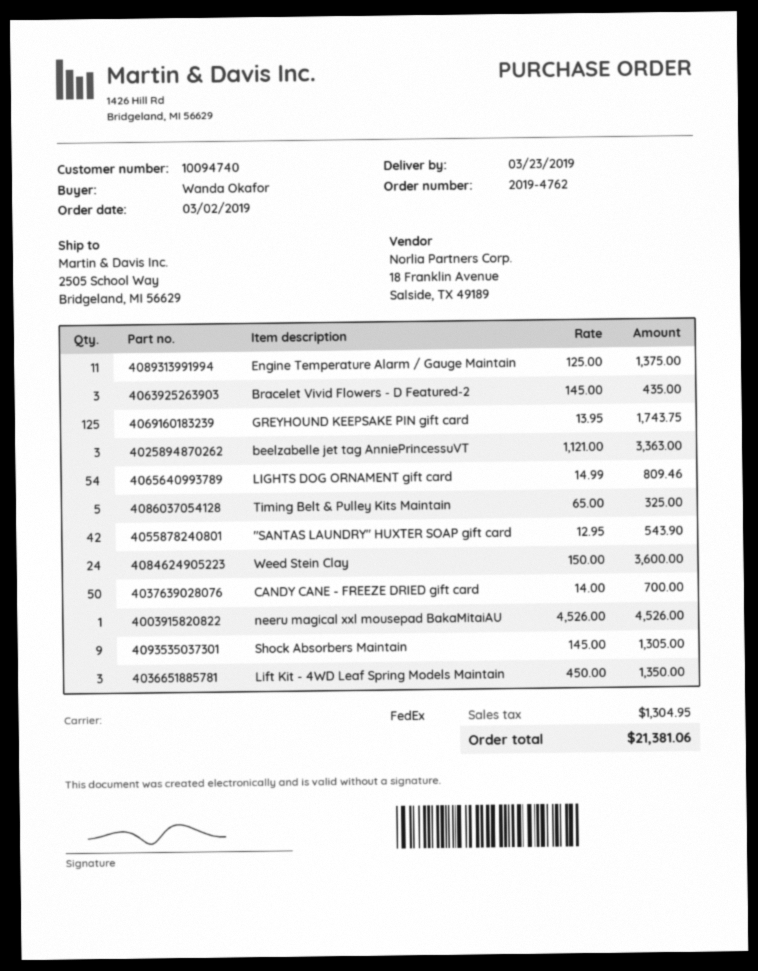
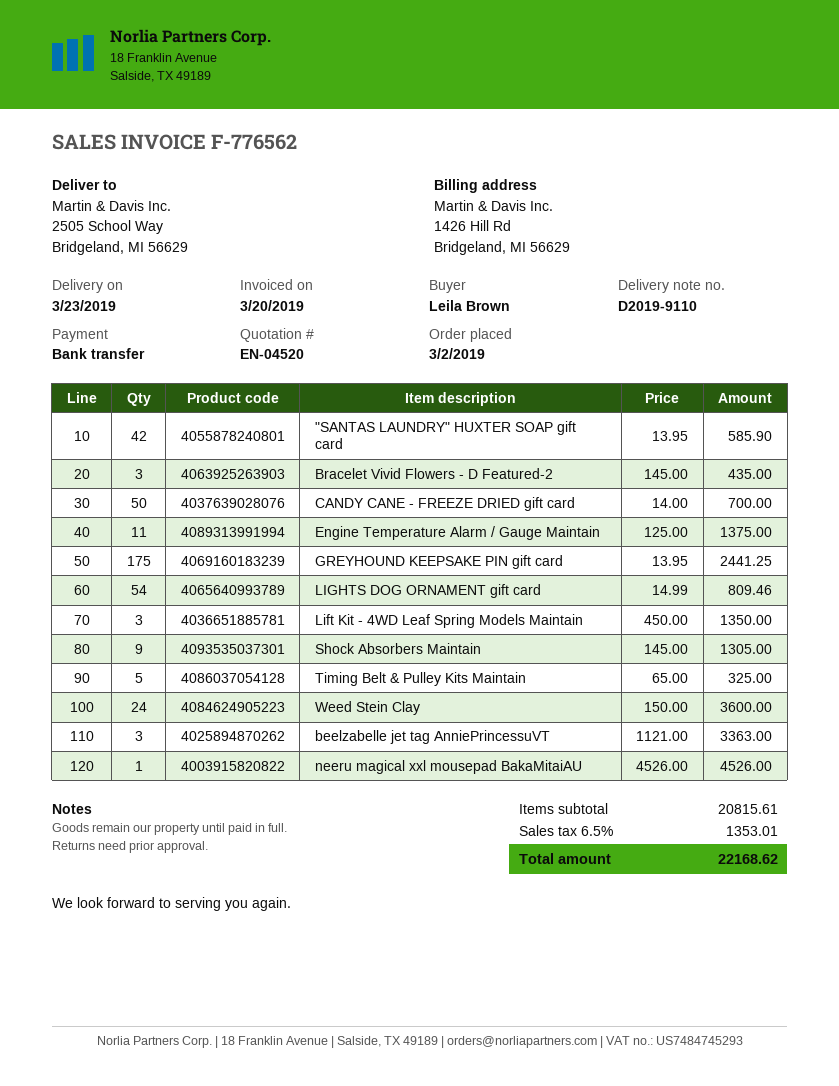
ordered by: Wanda Okafor -> Leila Brown
GREYHOUND KEEPSAKE PIN gift card: 125 x 13.95 = 1743.75 -> 175 x 13.95 = 2441.25
"SANTAS LAUNDRY" HUXTER SOAP gift card: 42 x 12.95 = 543.90 -> 42 x 13.95 = 585.90
tax: 1304.95 -> 1353.01
total: 21381.06 -> 22168.62

